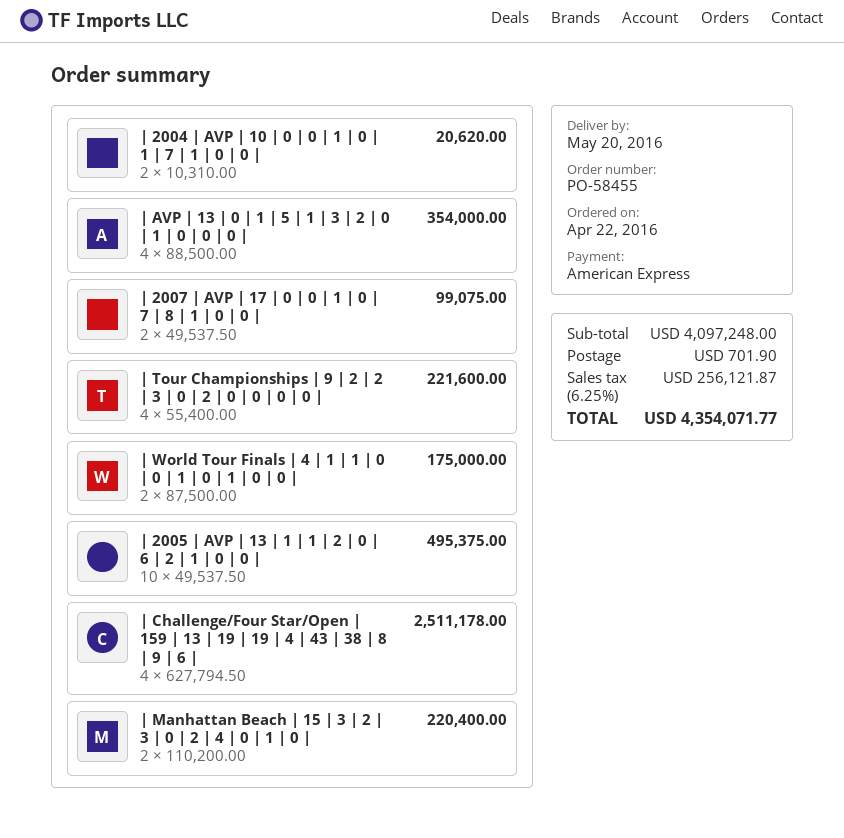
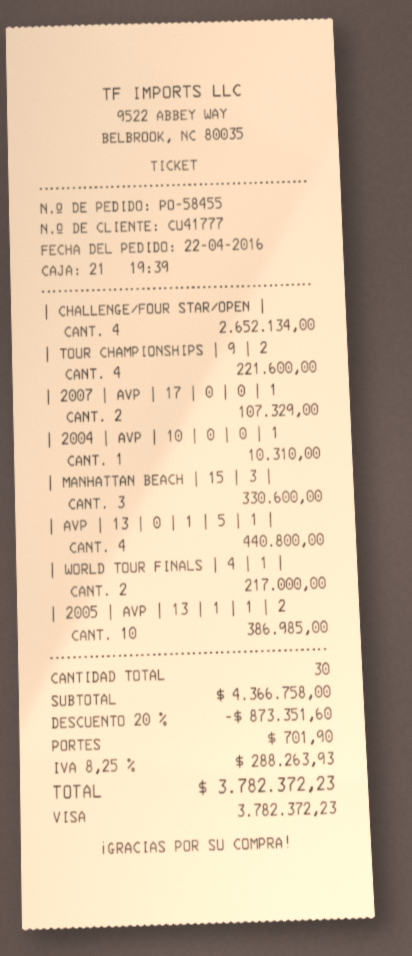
payment method: American Express -> Visa
| 2004 | AVP | 10 | 0 | 0 | 1 | 0 | 1 | 7 | 1 | 0 | 0 |: 2 for 20620.00 -> 1 for 10310.00
| AVP | 13 | 0 | 1 | 5 | 1 | 3 | 2 | 0 | 1 | 0 | 0 | 0 |: 4 for 354000.00 -> 4 for 440800.00
| 2007 | AVP | 17 | 0 | 0 | 1 | 0 | 7 | 8 | 1 | 0 | 0 |: 2 for 99075.00 -> 2 for 107329.00
| World Tour Finals | 4 | 1 | 1 | 0 | 0 | 1 | 0 | 1 | 0 | 0 |: 2 for 175000.00 -> 2 for 217000.00
| 2005 | AVP | 13 | 1 | 1 | 2 | 0 | 6 | 2 | 1 | 0 | 0 |: 10 for 495375.00 -> 10 for 386985.00
| Challenge/Four Star/Open | 159 | 13 | 19 | 19 | 4 | 43 | 38 | 8 | 9 | 6 |: 4 for 2511178.00 -> 4 for 2652134.00
| Manhattan Beach | 15 | 3 | 2 | 3 | 0 | 2 | 4 | 0 | 1 | 0 |: 2 for 220400.00 -> 3 for 330600.00
subtotal: 4097248.00 -> 4366758.00
discount: none -> 20% = 873351.60
tax: 6.25% = 256121.87 -> 8.25% = 288263.93
total: 4354071.77 -> 3782372.23

